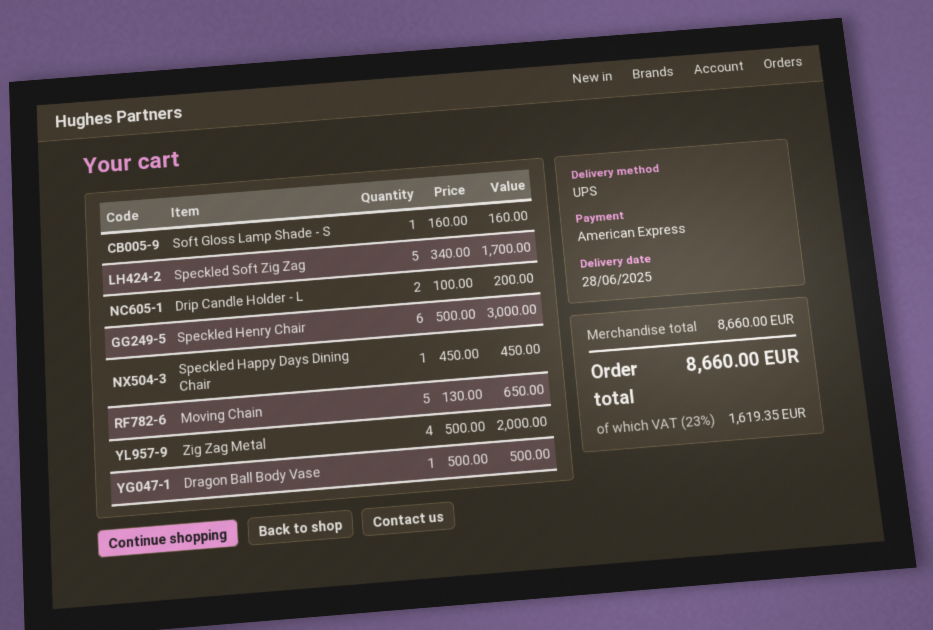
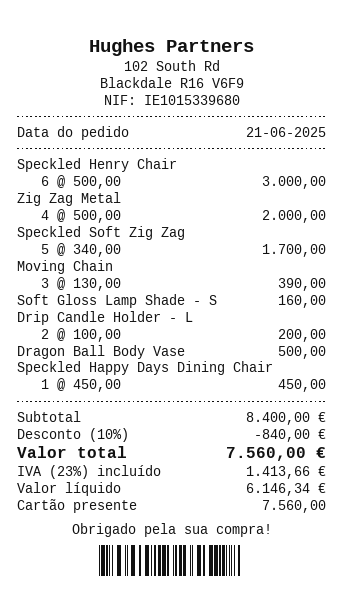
payment method: American Express -> gift card
Moving Chain: 5 x 130.00 = 650.00 -> 3 x 130.00 = 390.00
subtotal: 8660.00 -> 8400.00
discount: none -> 10% = 840.00
tax: 23% = 1619.35 -> 23% = 1413.66
total: 8660.00 -> 7560.00

